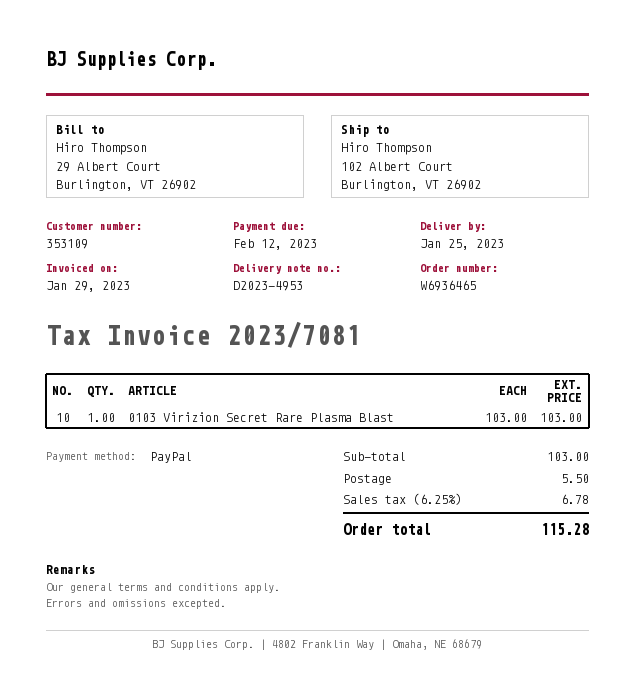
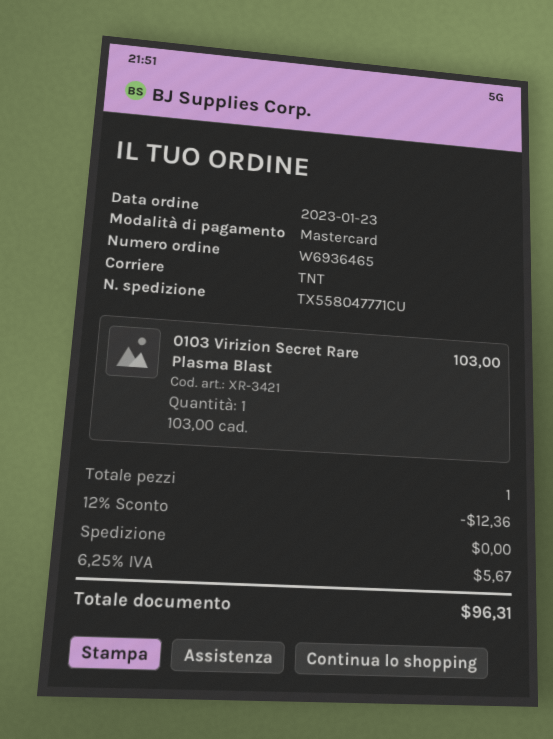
payment method: PayPal -> Mastercard
discount: none -> 12% = 12.36
shipping: 5.50 -> 0.00
tax: 6.25% = 6.78 -> 6.25% = 5.67
total: 115.28 -> 96.31

